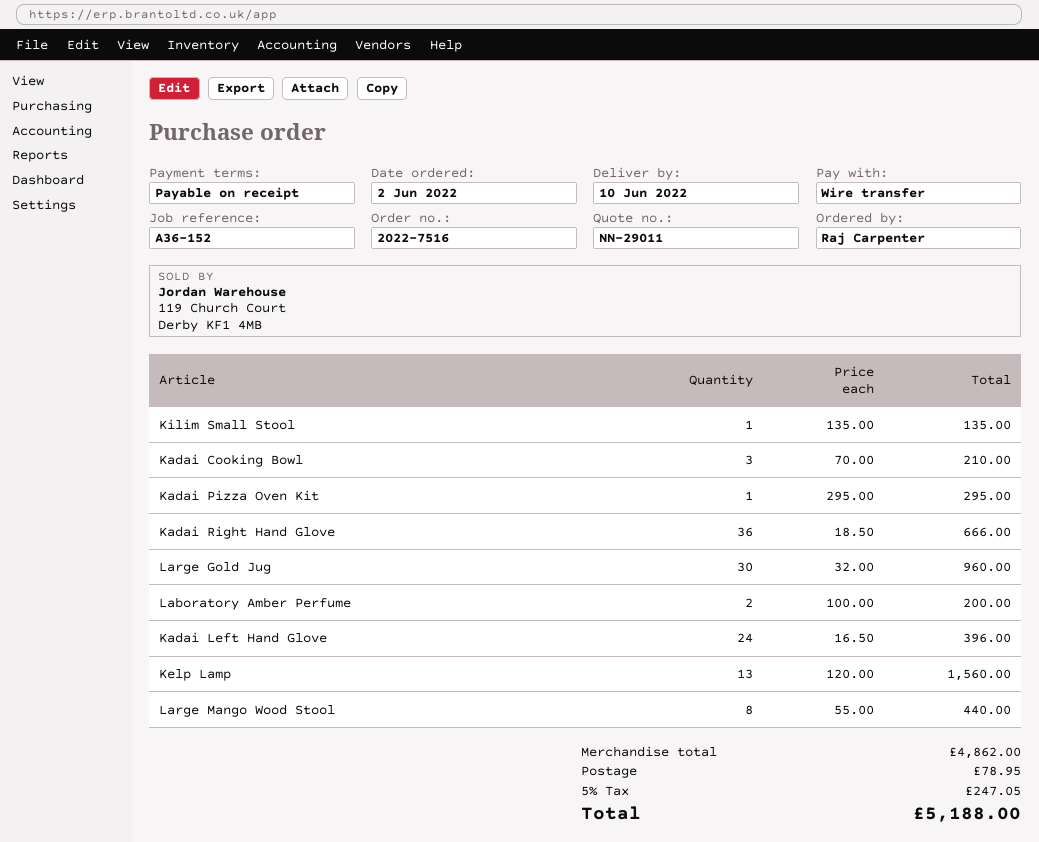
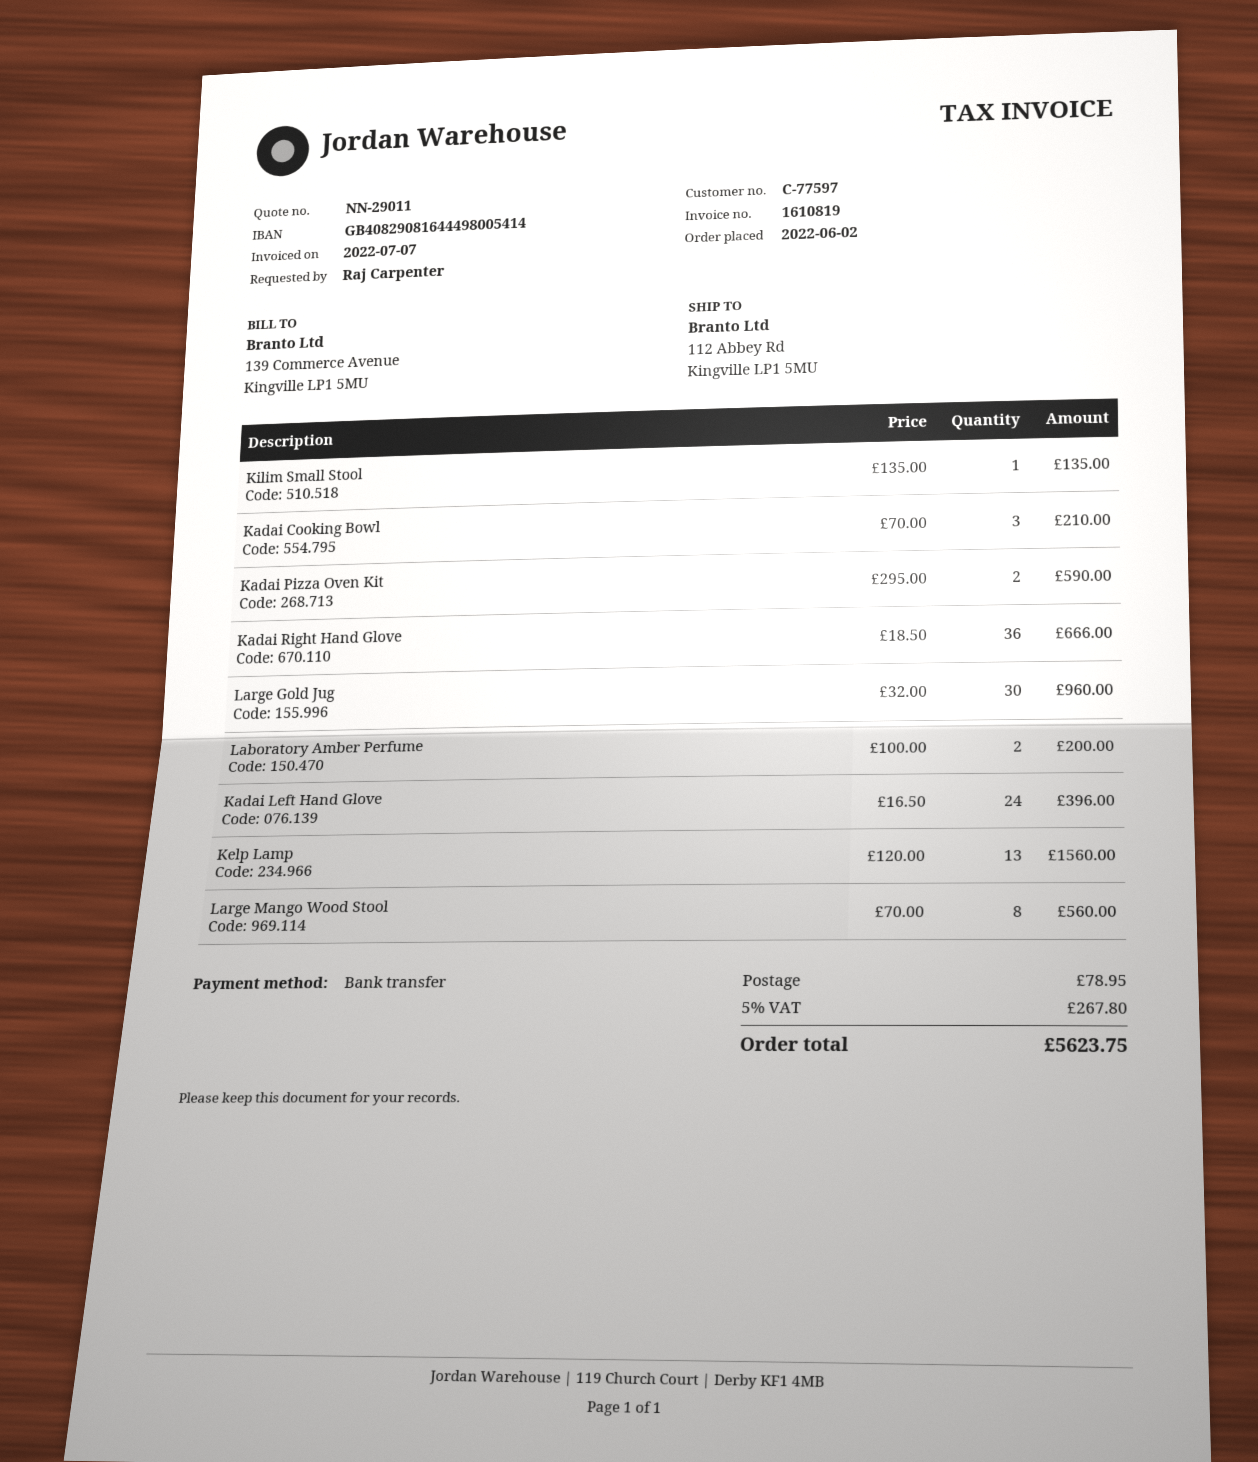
Kadai Pizza Oven Kit: 1 x 295.00 = 295.00 -> 2 x 295.00 = 590.00
Large Mango Wood Stool: 8 x 55.00 = 440.00 -> 8 x 70.00 = 560.00
tax: 5% = 247.05 -> 5% = 267.80
total: 5188.00 -> 5623.75

